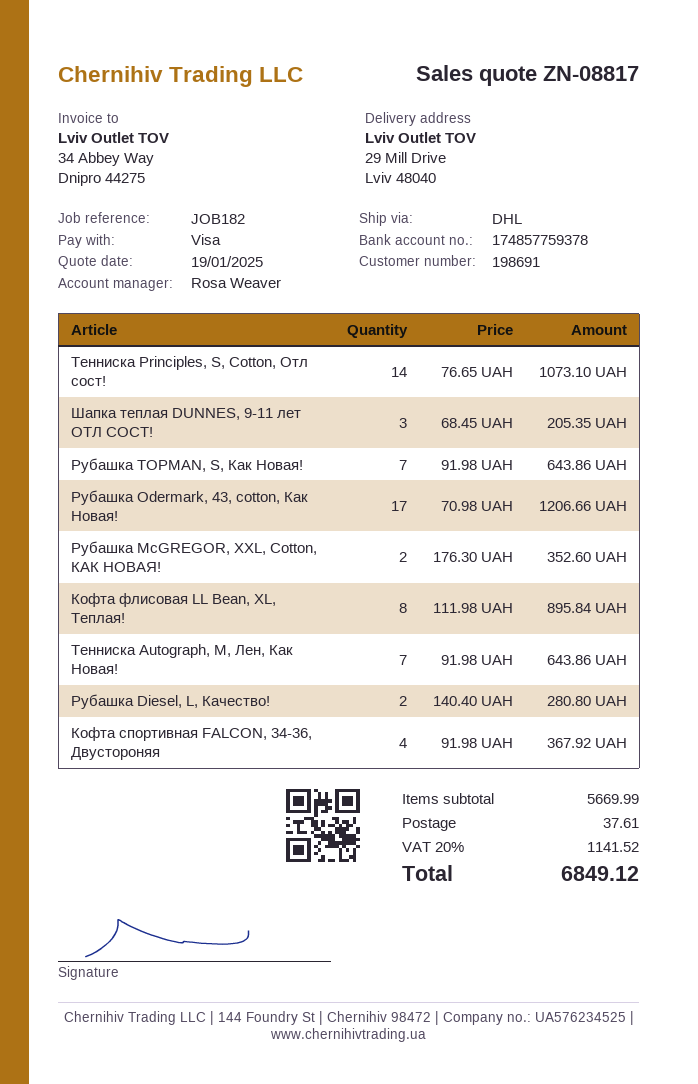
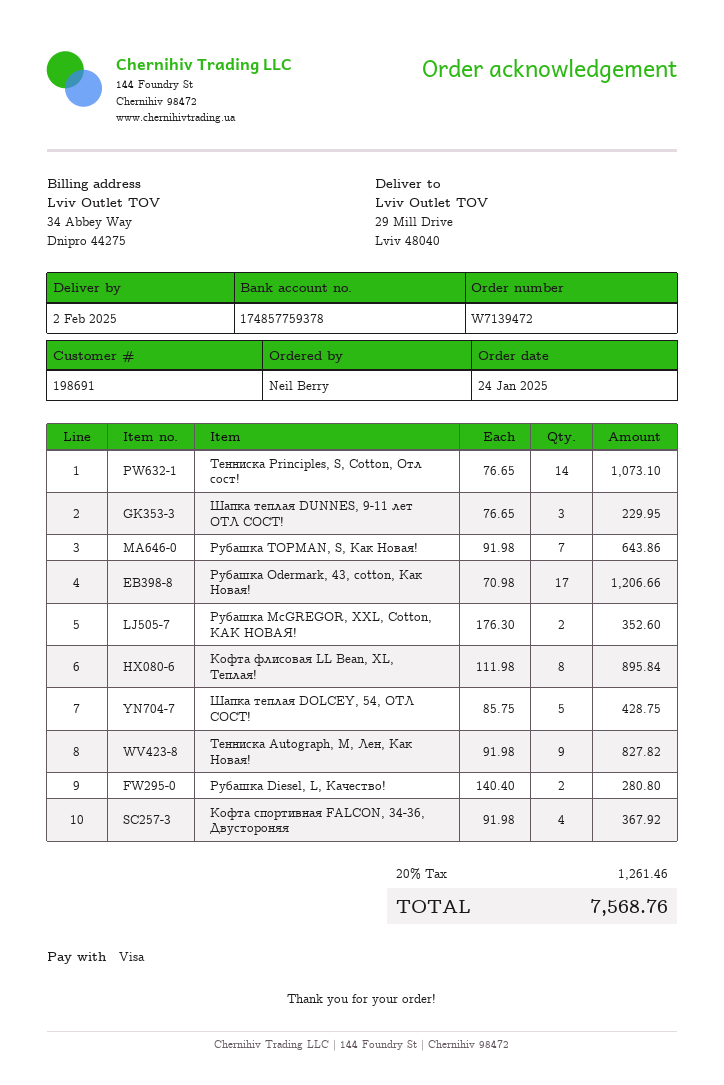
Шапка теплая DUNNES, 9-11 лет ОТЛ СОСТ!: 3 x 68.45 = 205.35 -> 3 x 76.65 = 229.95
Тенниска Autograph, M, Лен, Как Новая!: 7 x 91.98 = 643.86 -> 9 x 91.98 = 827.82
Шапка теплая DOLCEY, 54, ОТЛ СОСТ!: none -> 5 x 85.75 = 428.75
shipping: 37.61 -> none
tax: 20% = 1141.52 -> 20% = 1261.46
total: 6849.12 -> 7568.76

